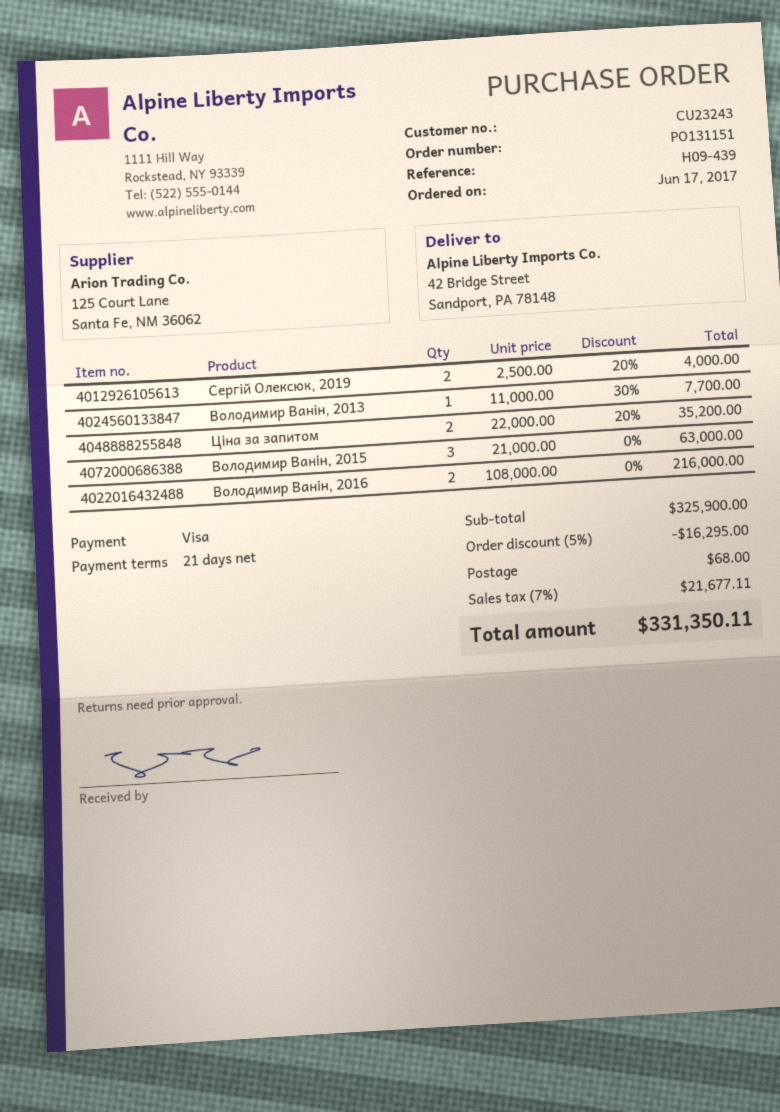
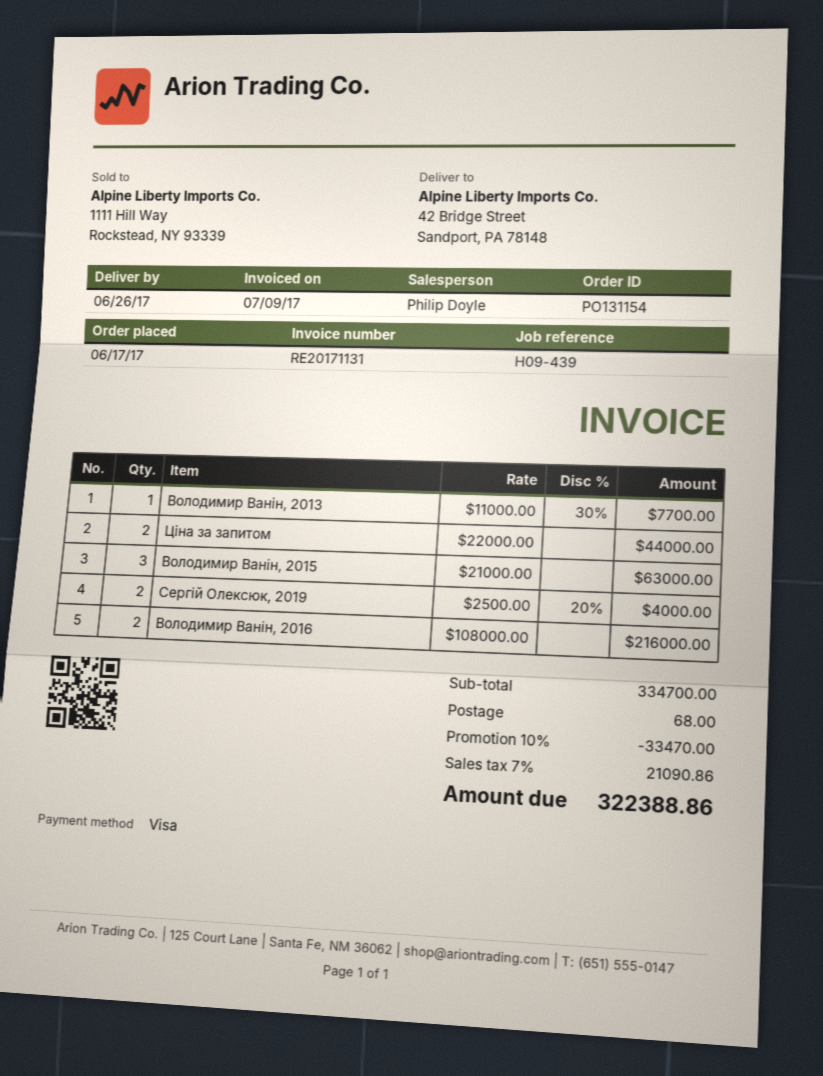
order number: PO131151 -> PO131154
Ціна за запитом: 2 x 22000.00 - 20% = 35200.00 -> 2 x 22000.00 = 44000.00
subtotal: 325900.00 -> 334700.00
discount: 5% = 16295.00 -> 10% = 33470.00
tax: 7% = 21677.11 -> 7% = 21090.86
total: 331350.11 -> 322388.86

